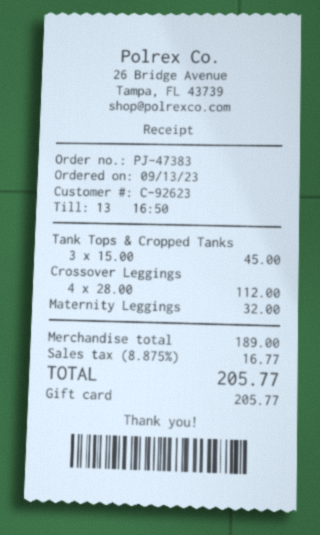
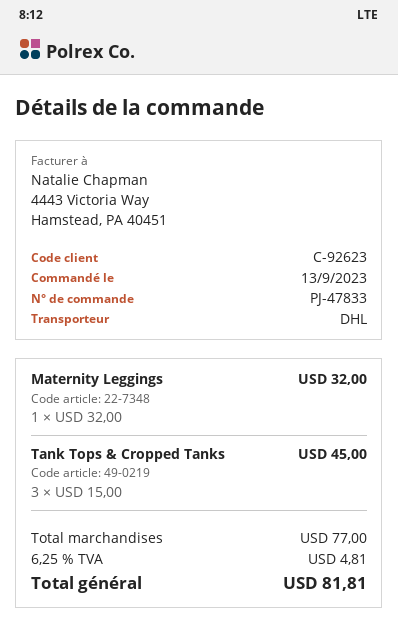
order number: PJ-47383 -> PJ-47833
Crossover Leggings: 4 x 28.00 = 112.00 -> none
subtotal: 189.00 -> 77.00
tax: 8.875% = 16.77 -> 6.25% = 4.81
total: 205.77 -> 81.81

